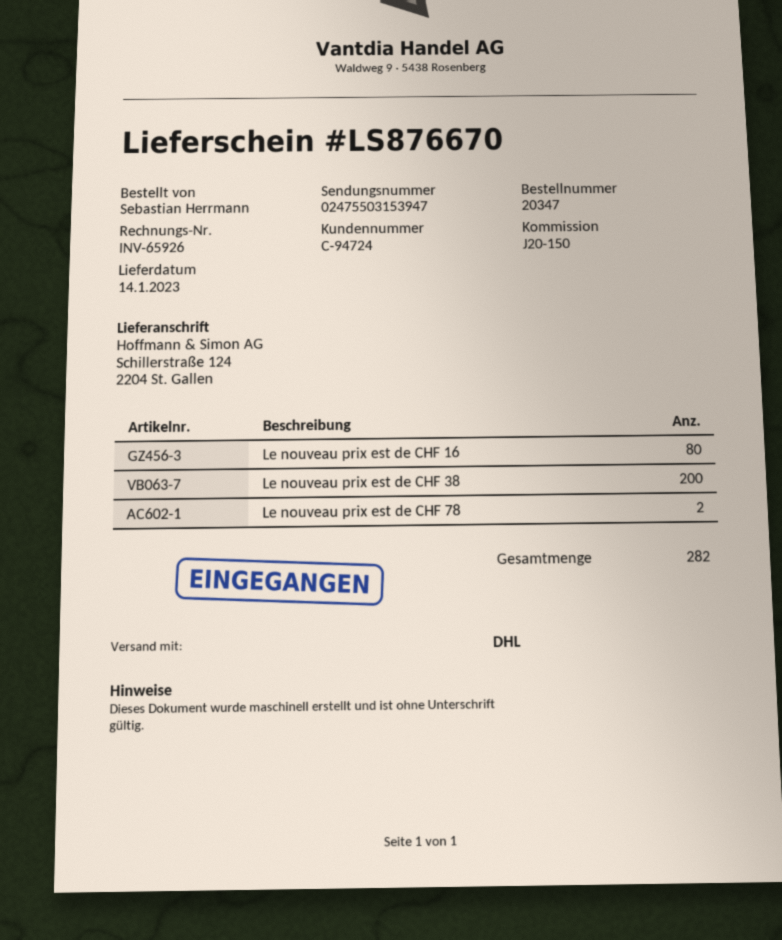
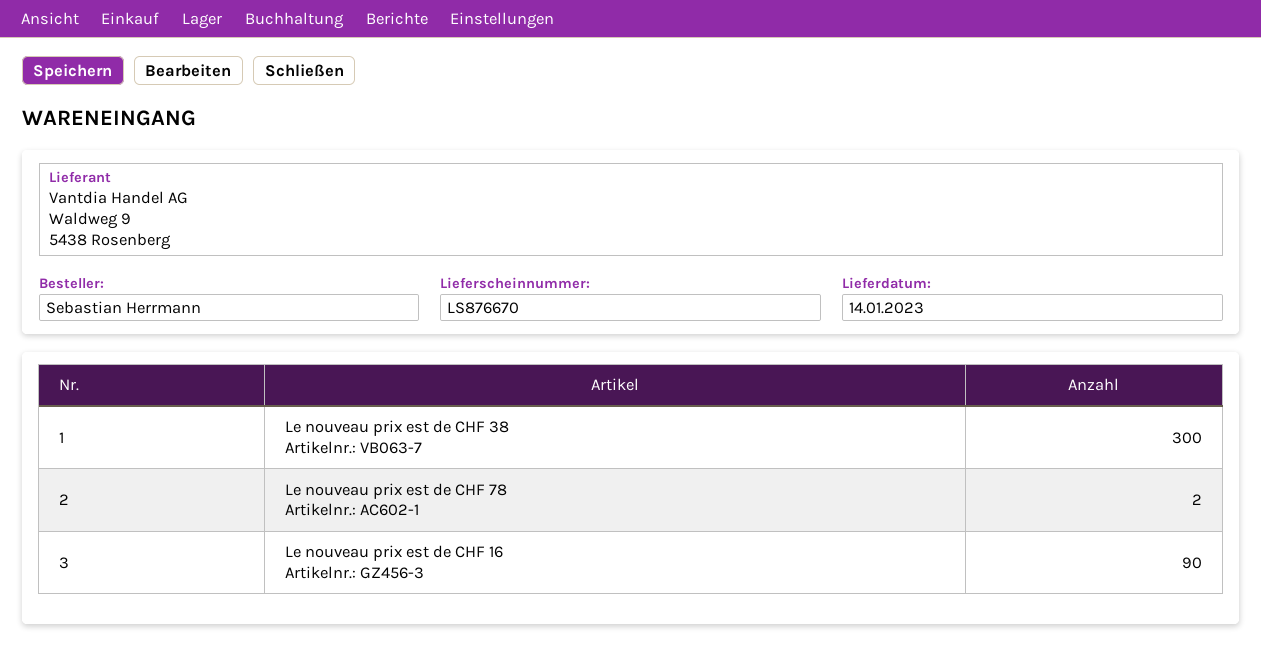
Le nouveau prix est de CHF 16: 80 -> 90
Le nouveau prix est de CHF 38: 200 -> 300

